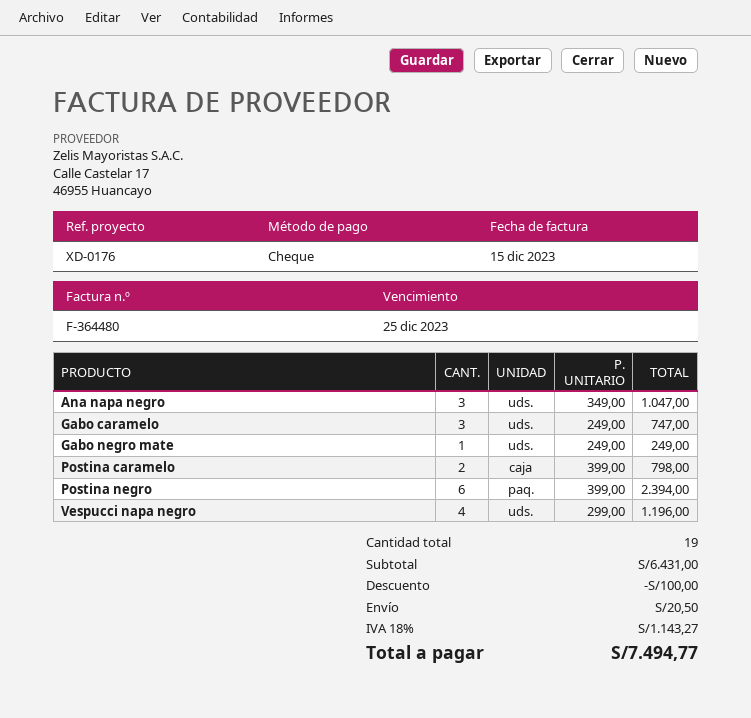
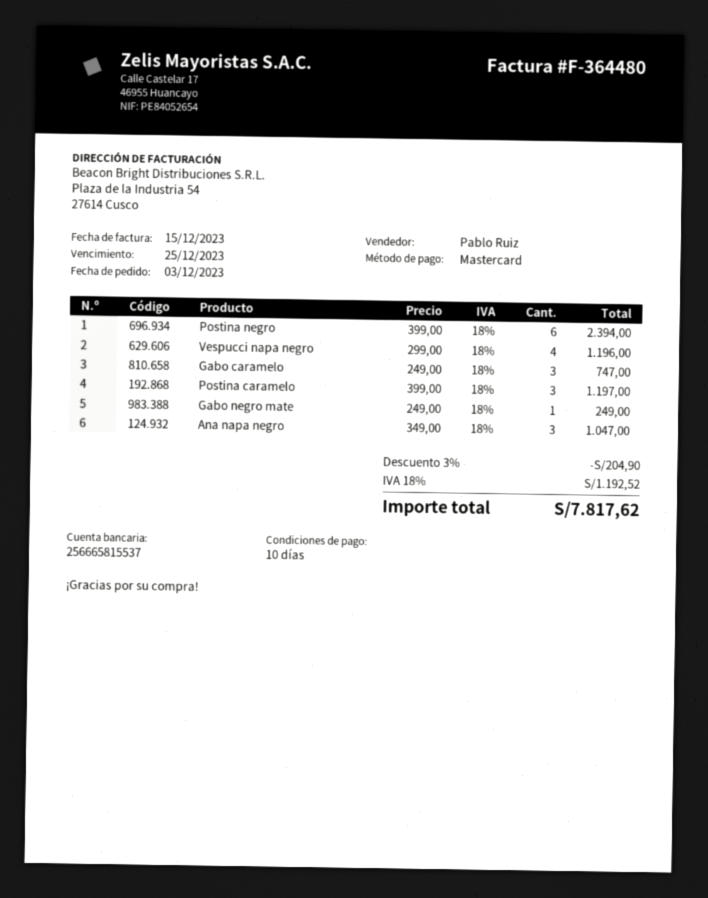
payment method: cheque -> Mastercard
Postina caramelo: 2 x 399.00 = 798.00 -> 3 x 399.00 = 1197.00
discount: 100.00 -> 204.90
shipping: 20.50 -> none
tax: 18% = 1143.27 -> 18% = 1192.52
total: 7494.77 -> 7817.62

